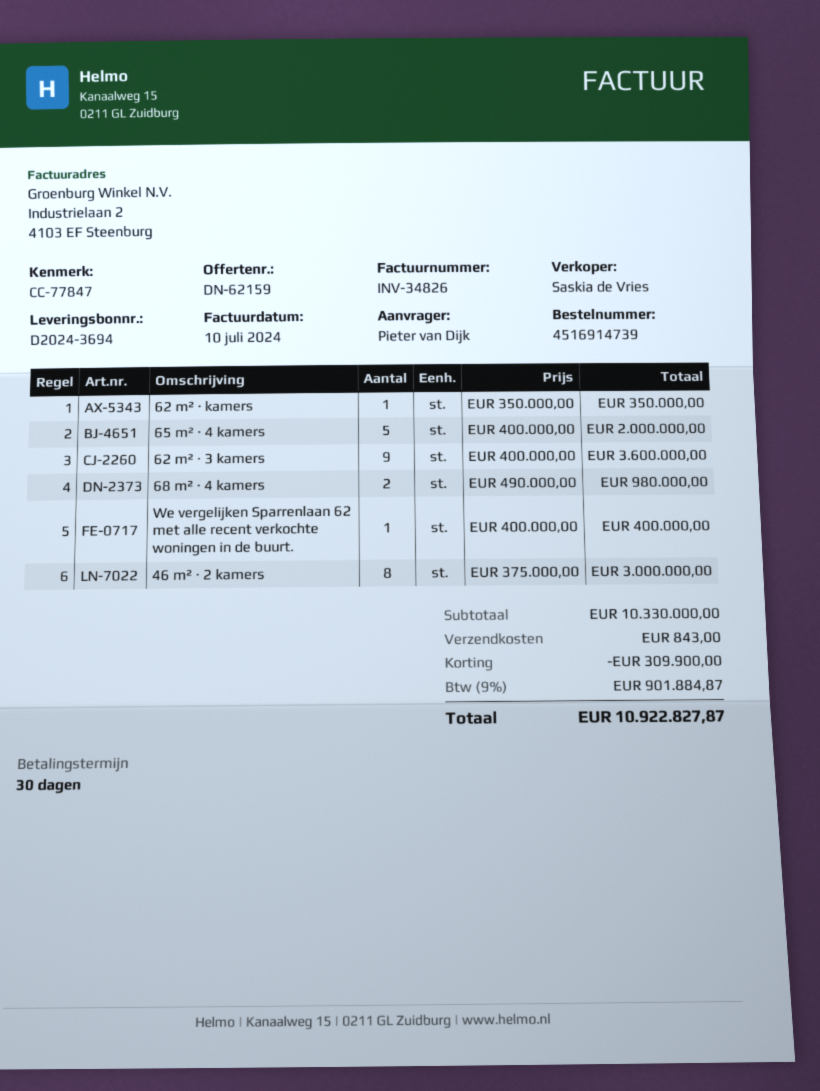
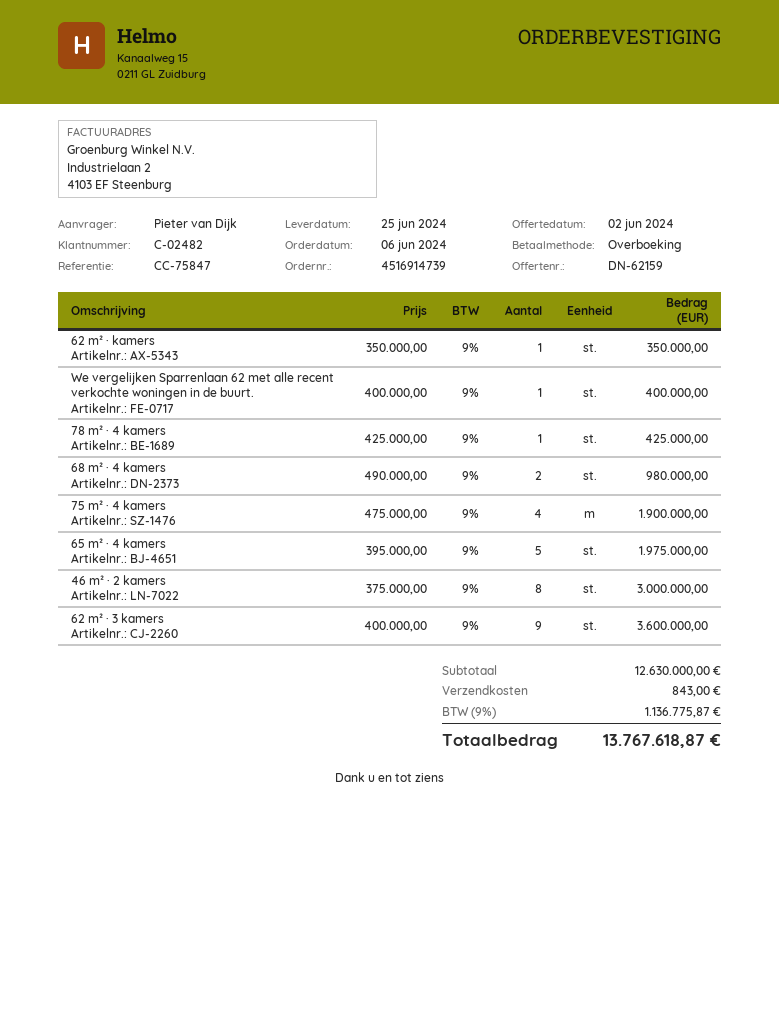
reference: CC-77847 -> CC-75847
65 m² · 4 kamers: 5 x 400000.00 = 2000000.00 -> 5 x 395000.00 = 1975000.00
78 m² · 4 kamers: none -> 1 x 425000.00 = 425000.00
75 m² · 4 kamers: none -> 4 x 475000.00 = 1900000.00
subtotal: 10330000.00 -> 12630000.00
discount: 309900.00 -> none
tax: 9% = 901884.87 -> 9% = 1136775.87
total: 10922827.87 -> 13767618.87

